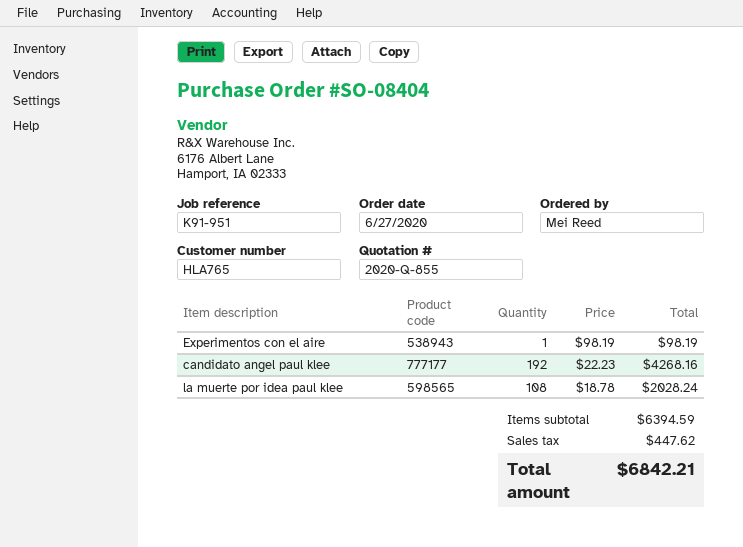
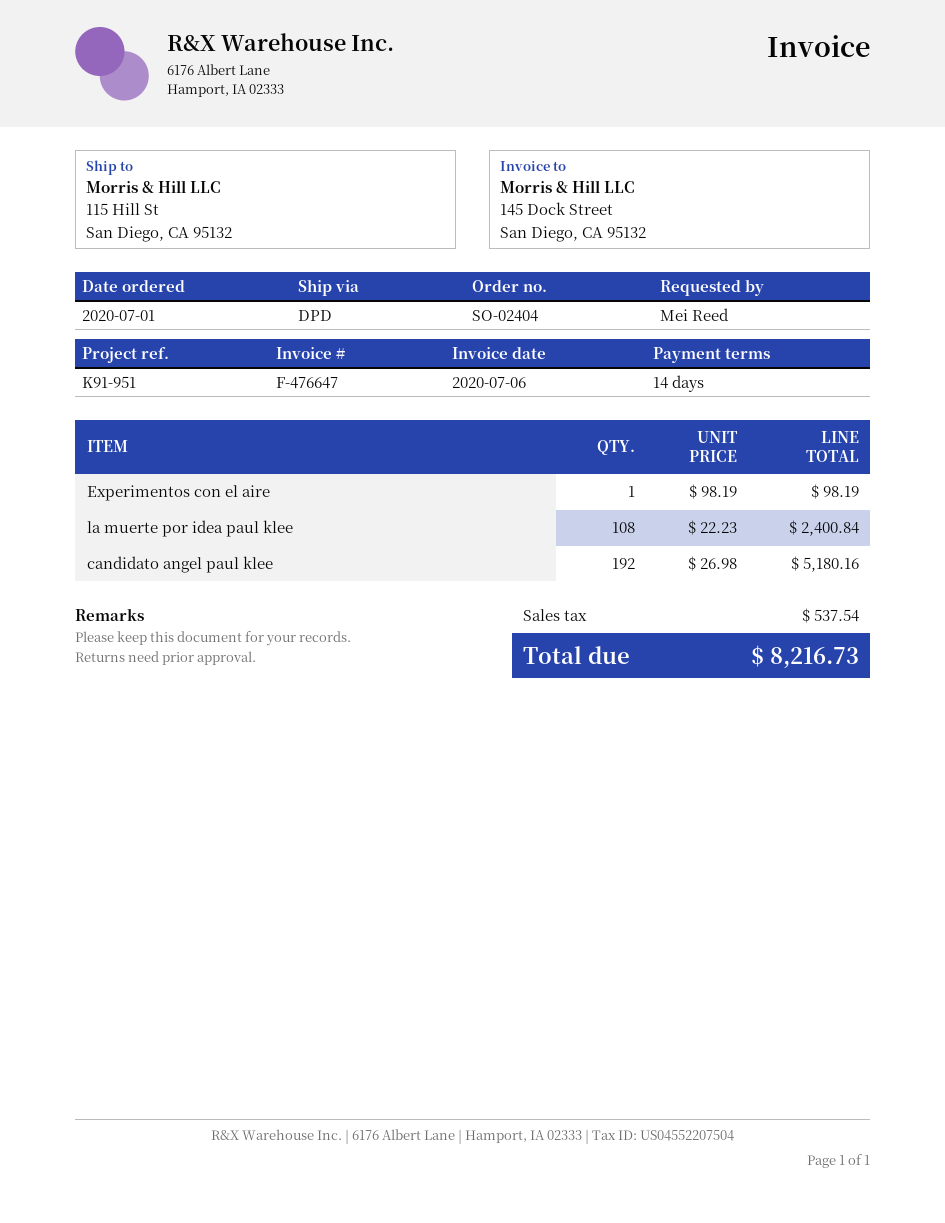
order number: SO-08404 -> SO-02404
order date: 2020-06-27 -> 2020-07-01
candidato angel paul klee: 192 x 22.23 = 4268.16 -> 192 x 26.98 = 5180.16
la muerte por idea paul klee: 108 x 18.78 = 2028.24 -> 108 x 22.23 = 2400.84
tax: 447.62 -> 537.54
total: 6842.21 -> 8216.73

